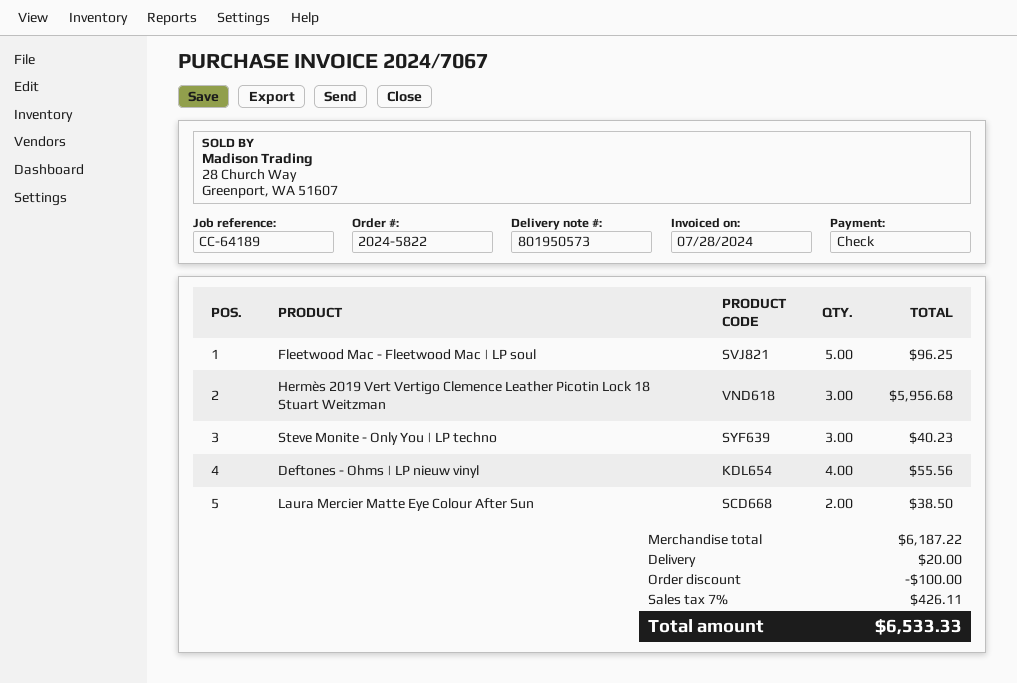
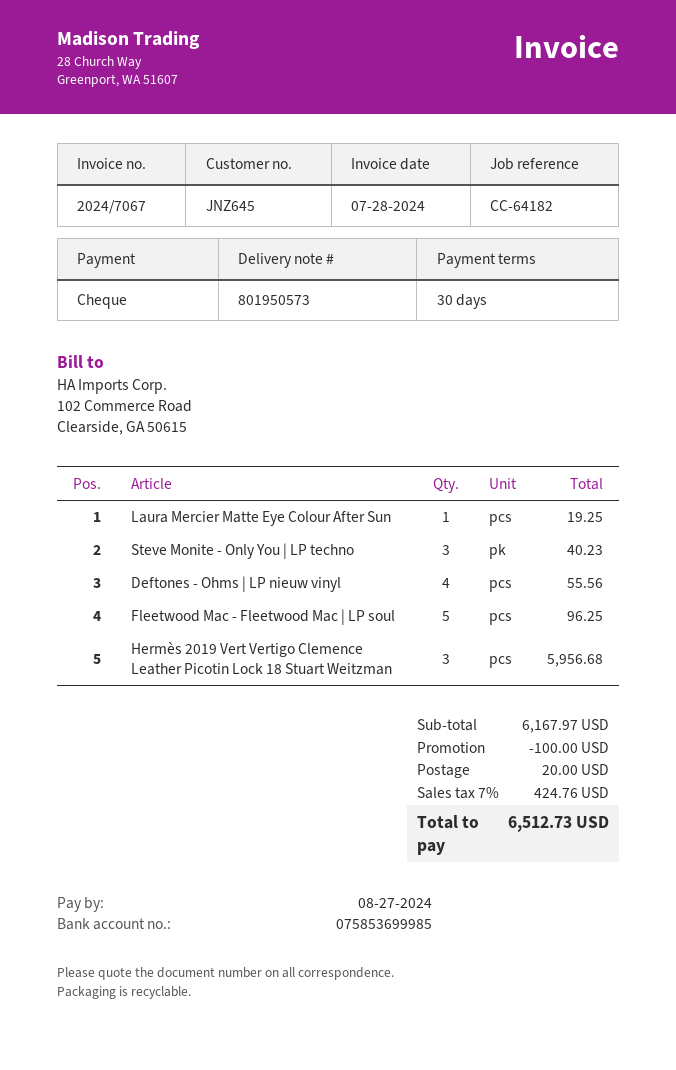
reference: CC-64189 -> CC-64182
Laura Mercier Matte Eye Colour After Sun: 2 for 38.50 -> 1 for 19.25
subtotal: 6187.22 -> 6167.97
tax: 7% = 426.11 -> 7% = 424.76
total: 6533.33 -> 6512.73

